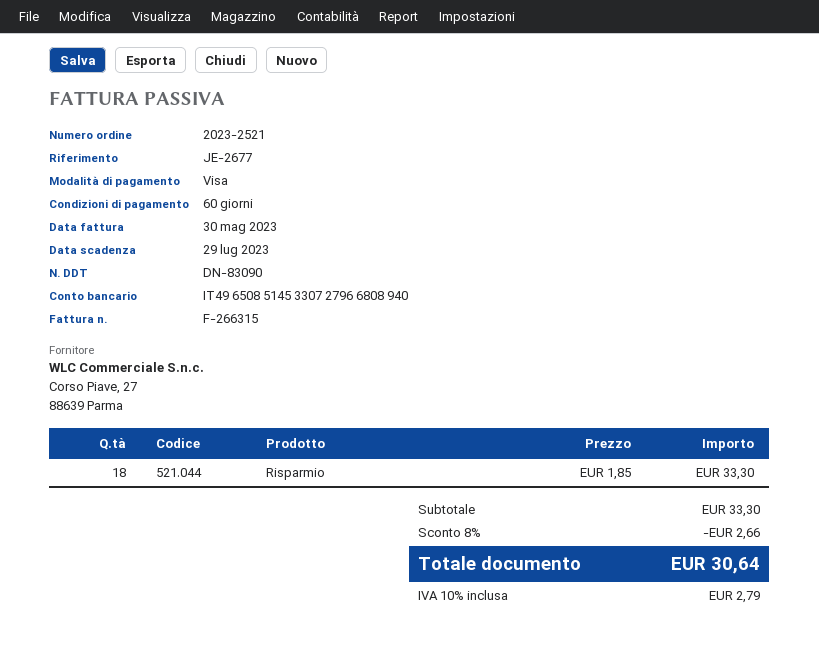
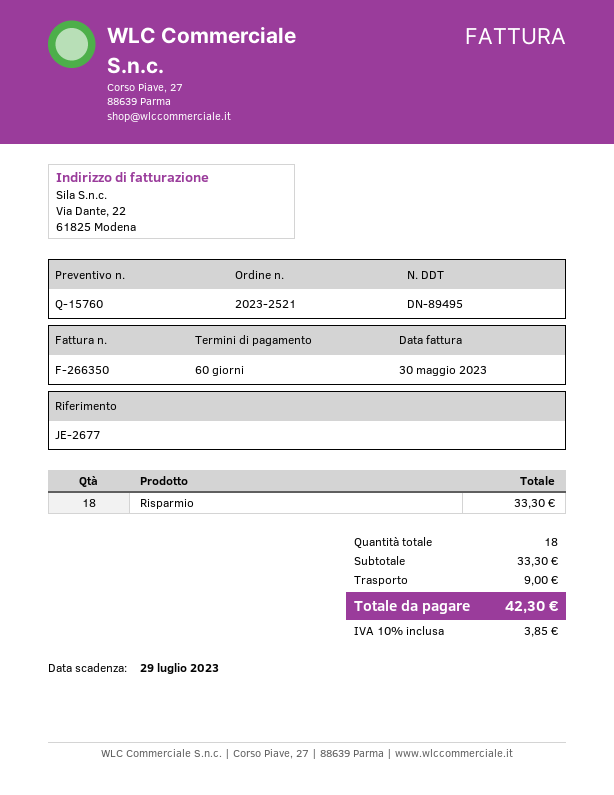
delivery note number: DN-83090 -> DN-89495
invoice number: F-266315 -> F-266350
discount: 8% = 2.66 -> none
shipping: none -> 9.00
tax: 10% = 2.79 -> 10% = 3.85
total: 30.64 -> 42.30

